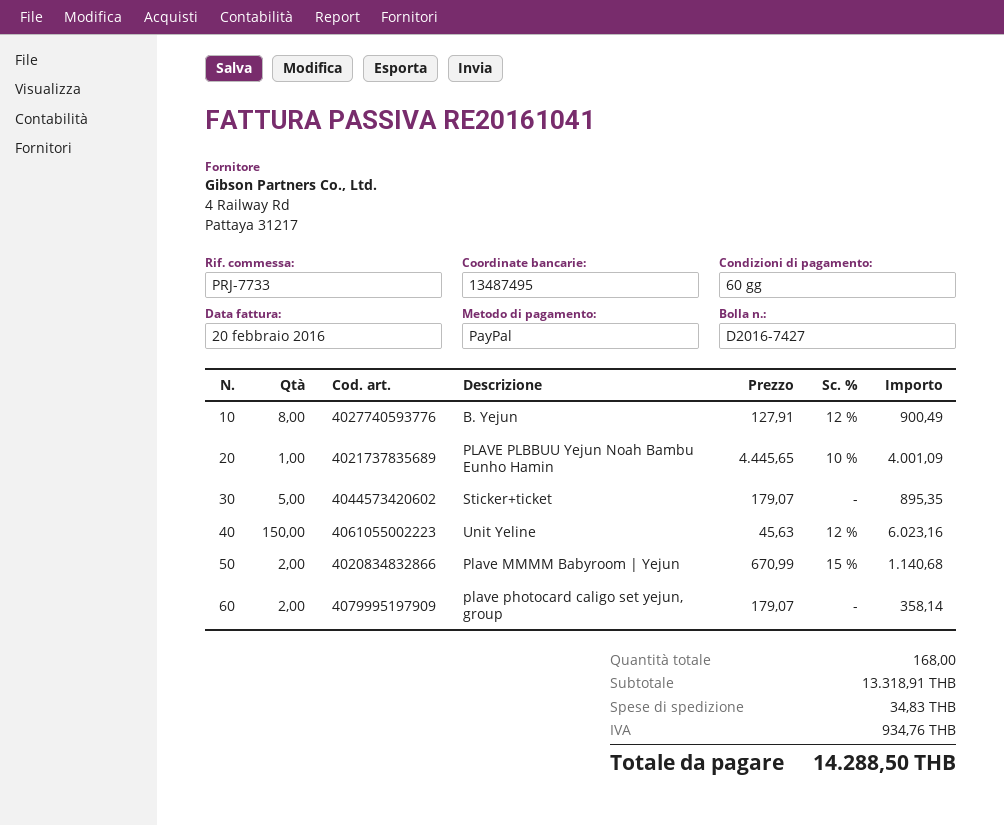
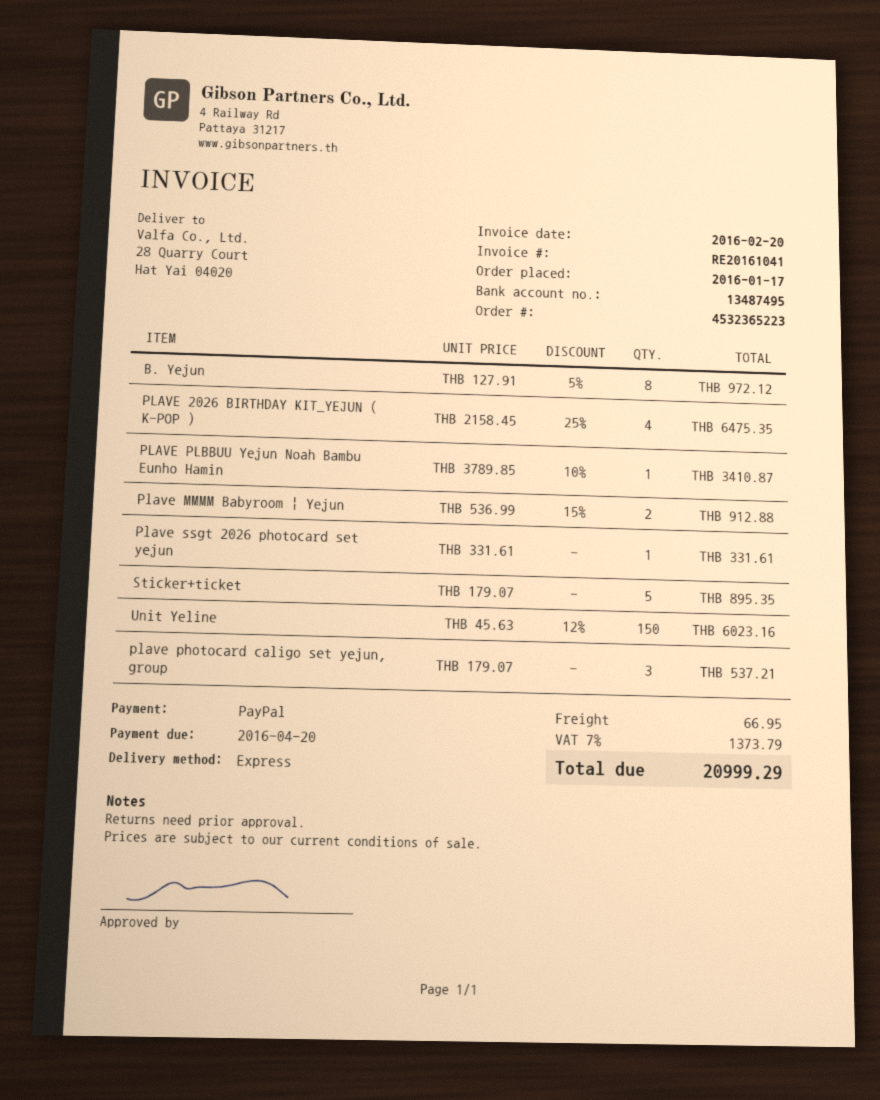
B. Yejun: 8 x 127.91 - 12% = 900.49 -> 8 x 127.91 - 5% = 972.12
PLAVE PLBBUU Yejun Noah Bambu Eunho Hamin: 1 x 4445.65 - 10% = 4001.09 -> 1 x 3789.85 - 10% = 3410.87
Plave MMMM Babyroom | Yejun: 2 x 670.99 - 15% = 1140.68 -> 2 x 536.99 - 15% = 912.88
plave photocard caligo set yejun, group: 2 x 179.07 = 358.14 -> 3 x 179.07 = 537.21
PLAVE 2026 BIRTHDAY KIT_YEJUN ( K-POP ): none -> 4 x 2158.45 - 25% = 6475.35
Plave ssgt 2026 photocard set yejun: none -> 1 x 331.61 = 331.61
shipping: 34.83 -> 66.95
tax: 934.76 -> 1373.79
total: 14288.50 -> 20999.29

